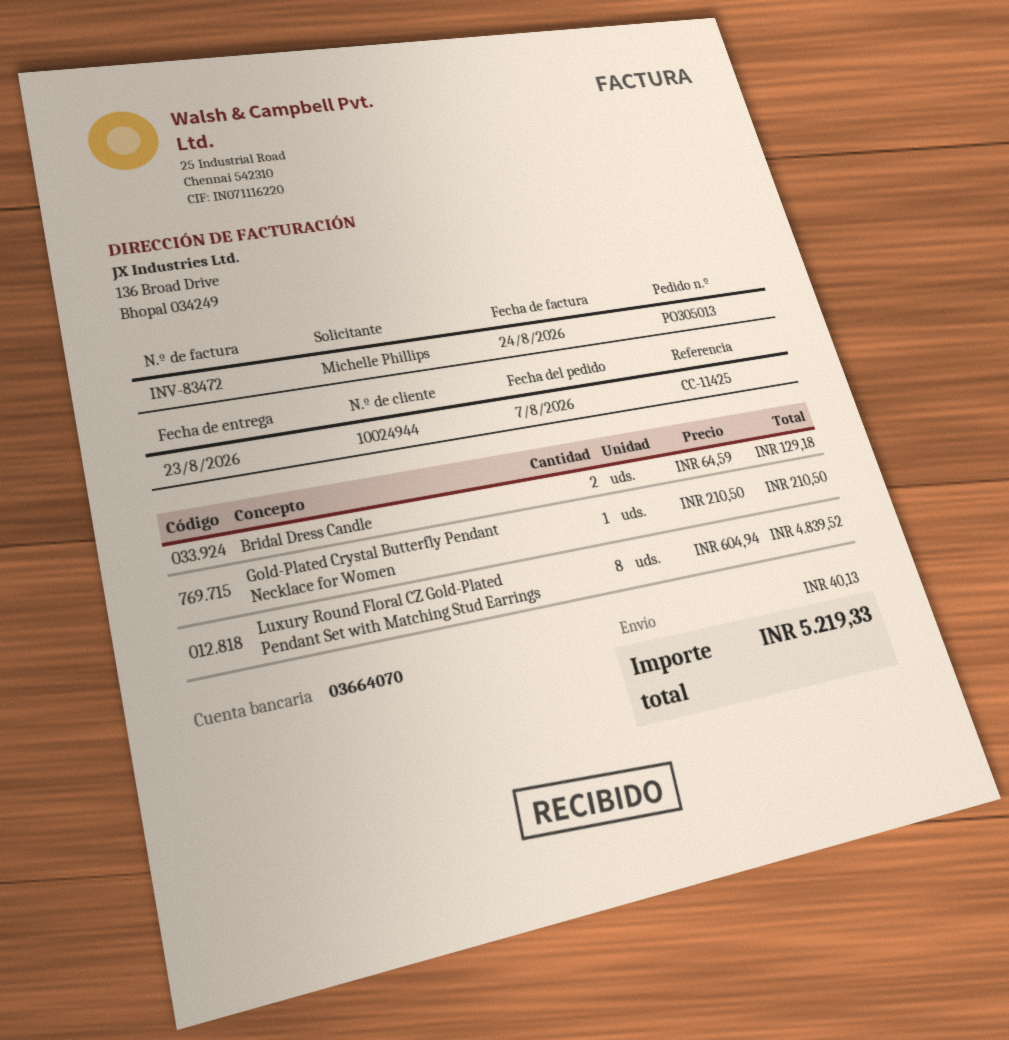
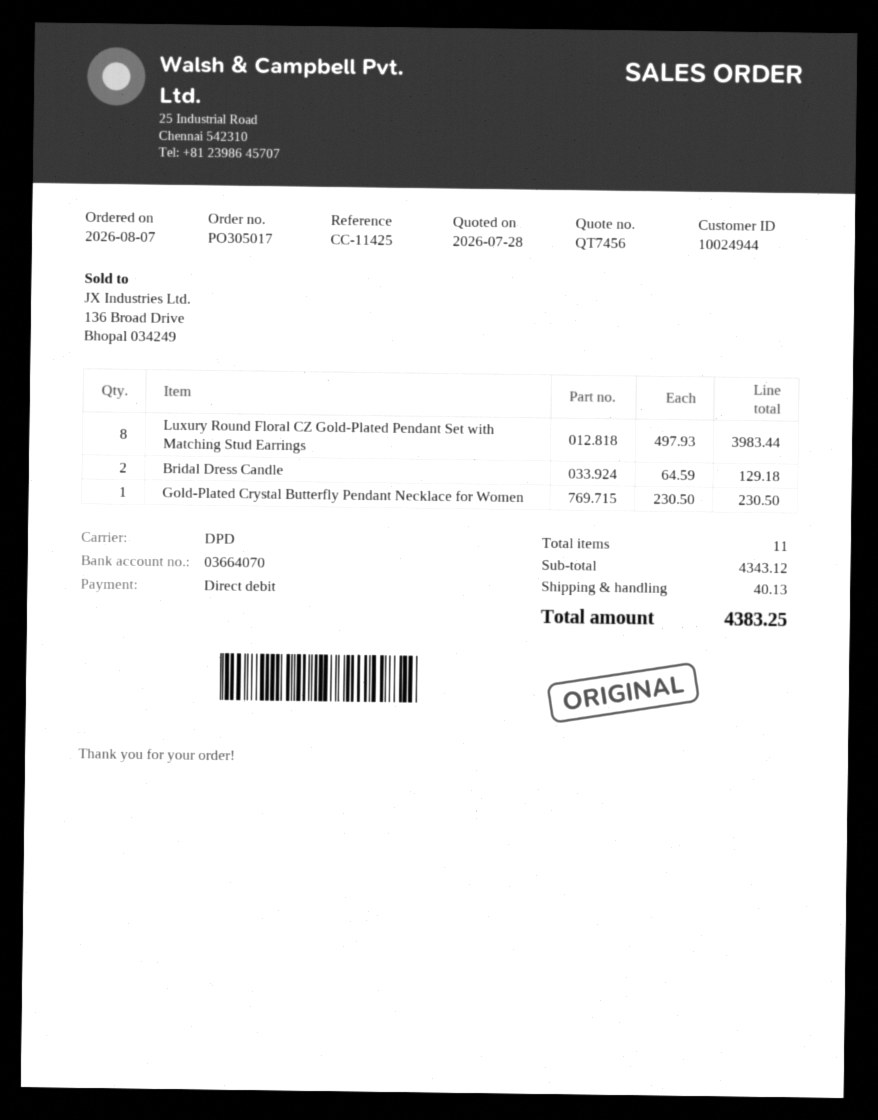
order number: PO305013 -> PO305017
Gold-Plated Crystal Butterfly Pendant Necklace for Women: 1 x 210.50 = 210.50 -> 1 x 230.50 = 230.50
Luxury Round Floral CZ Gold-Plated Pendant Set with Matching Stud Earrings: 8 x 604.94 = 4839.52 -> 8 x 497.93 = 3983.44
total: 5219.33 -> 4383.25

